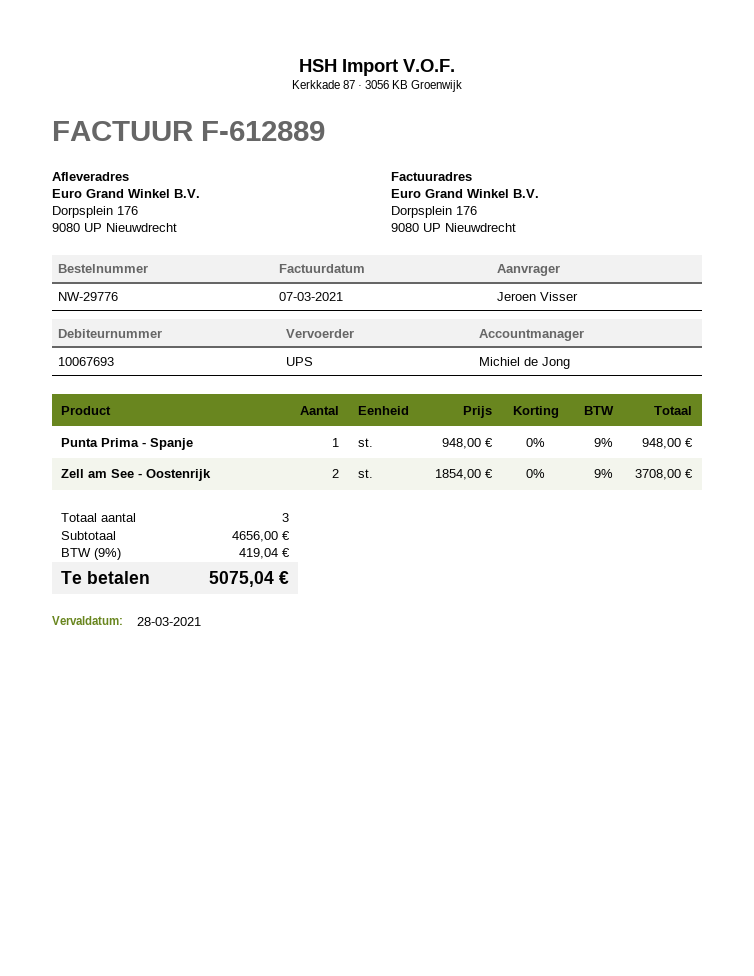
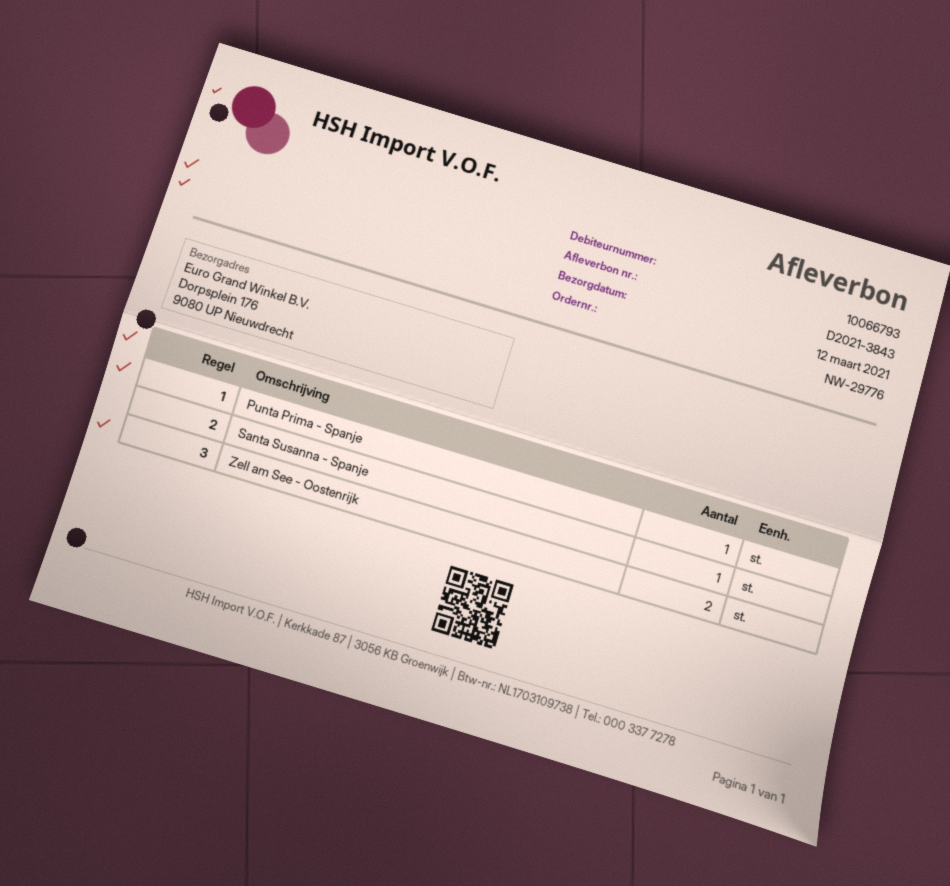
customer number: 10067693 -> 10066793
Santa Susanna - Spanje: none -> 1

